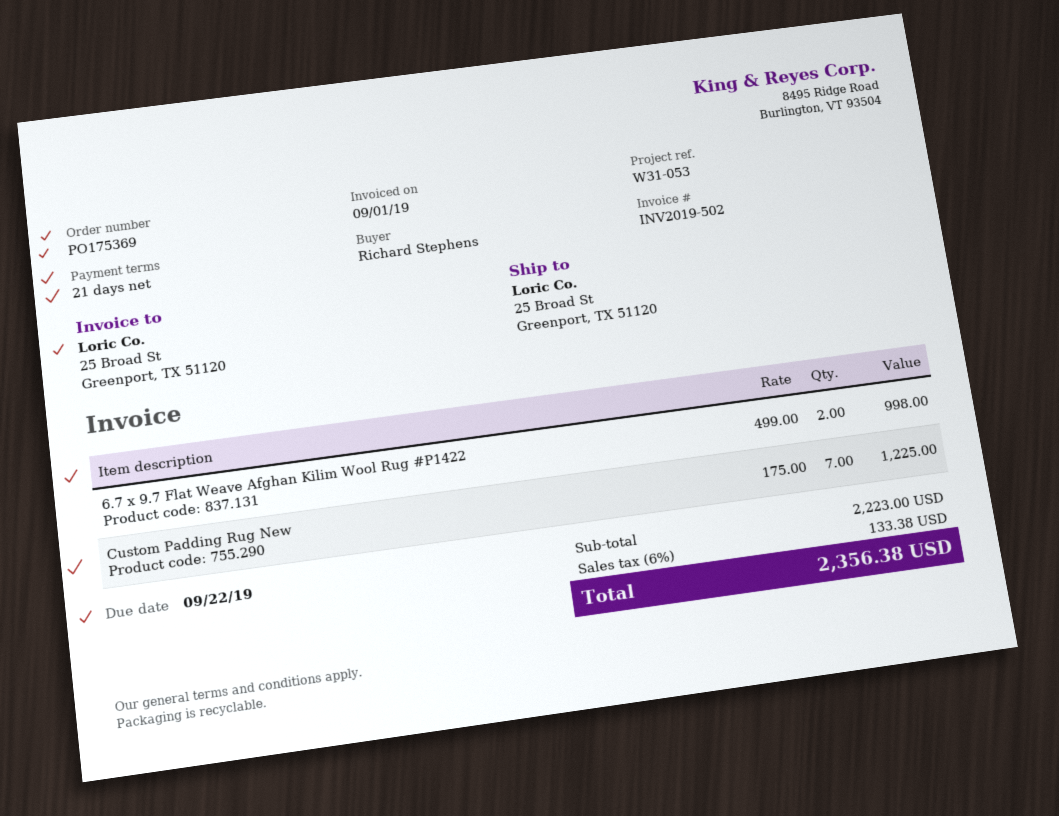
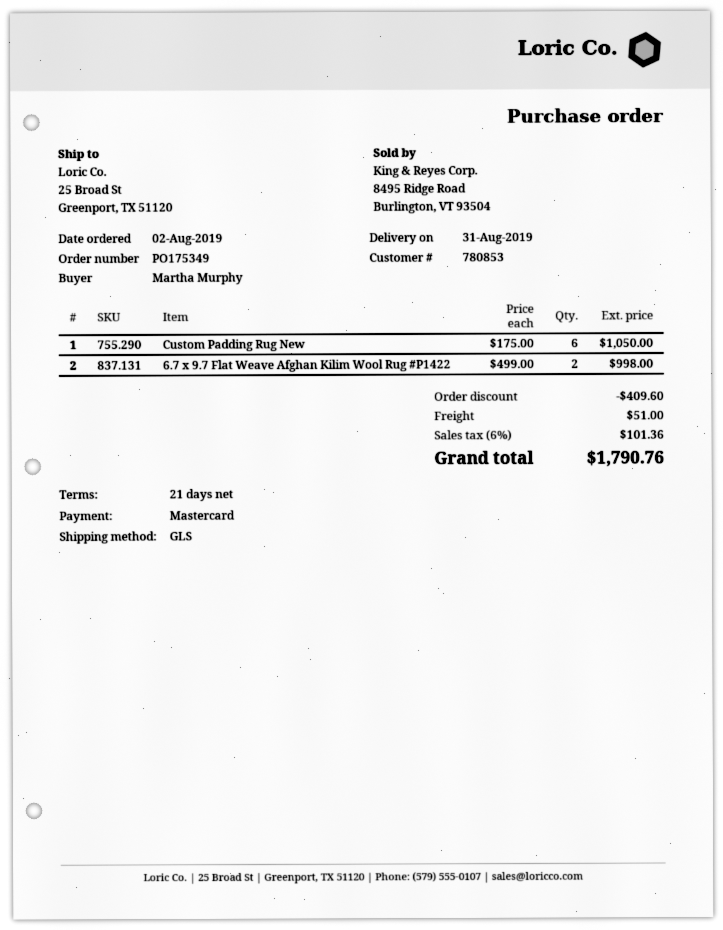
order number: PO175369 -> PO175349
ordered by: Richard Stephens -> Martha Murphy
Custom Padding Rug New: 7 x 175.00 = 1225.00 -> 6 x 175.00 = 1050.00
discount: none -> 409.60
shipping: none -> 51.00
tax: 6% = 133.38 -> 6% = 101.36
total: 2356.38 -> 1790.76

